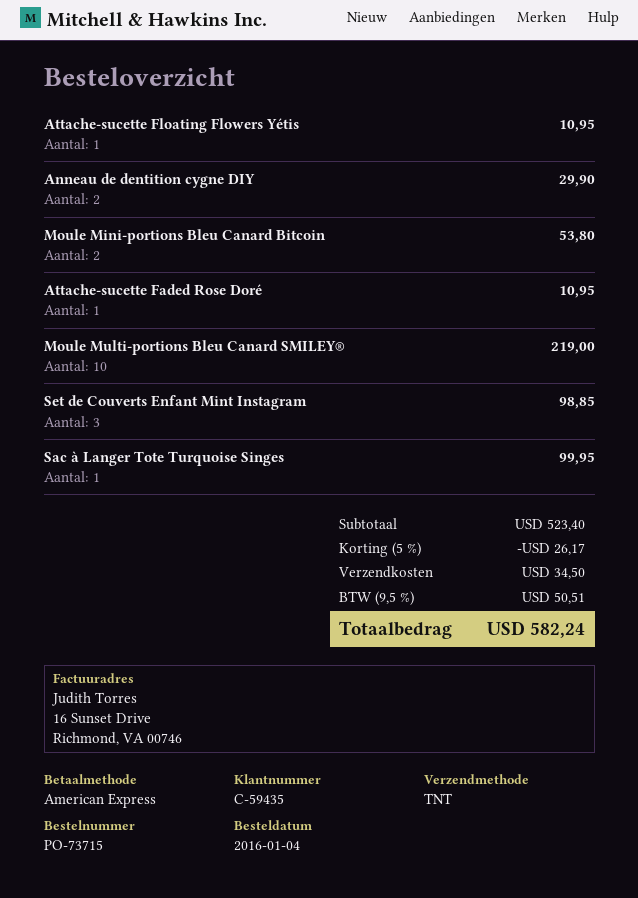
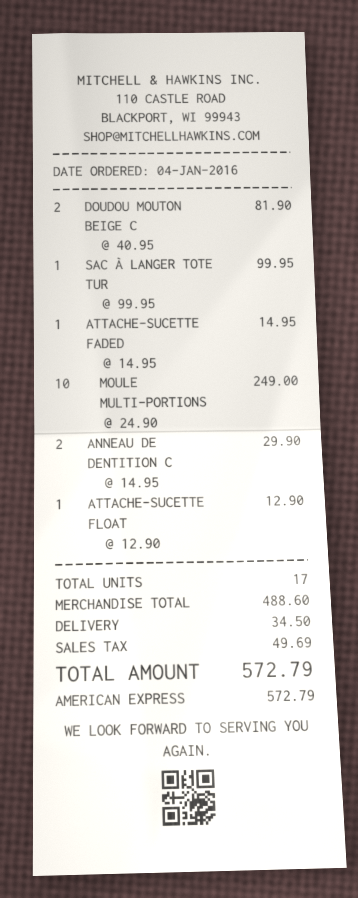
Attache-sucette Floating Flowers Yétis: 1 for 10.95 -> 1 for 12.90
Moule Mini-portions Bleu Canard Bitcoin: 2 for 53.80 -> none
Attache-sucette Faded Rose Doré: 1 for 10.95 -> 1 for 14.95
Moule Multi-portions Bleu Canard SMILEY®: 10 for 219.00 -> 10 for 249.00
Set de Couverts Enfant Mint Instagram: 3 for 98.85 -> none
DOUDOU MOUTON BEIGE C: none -> 2 for 81.90
subtotal: 523.40 -> 488.60
discount: 5% = 26.17 -> none
tax: 50.51 -> 49.69
total: 582.24 -> 572.79

